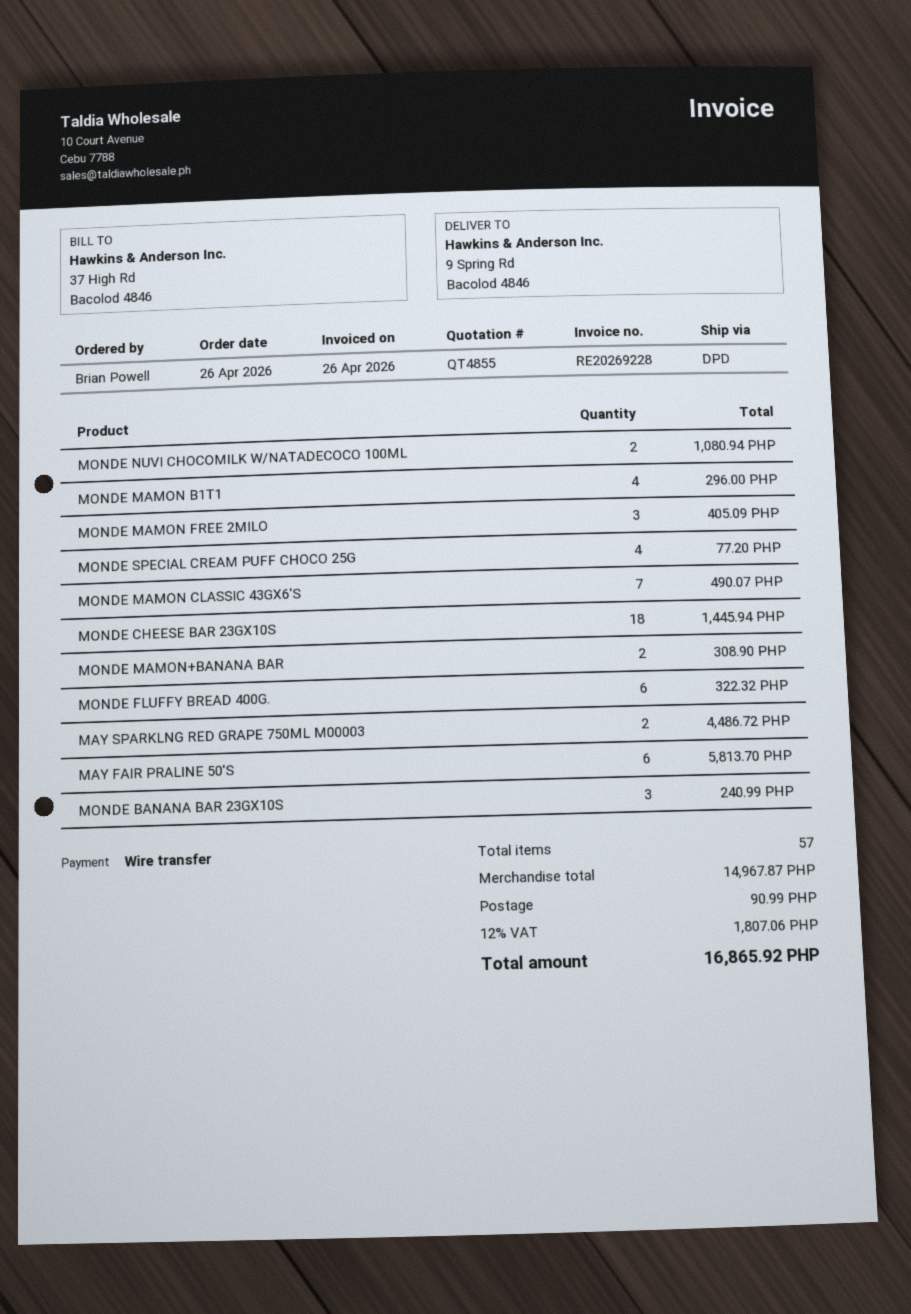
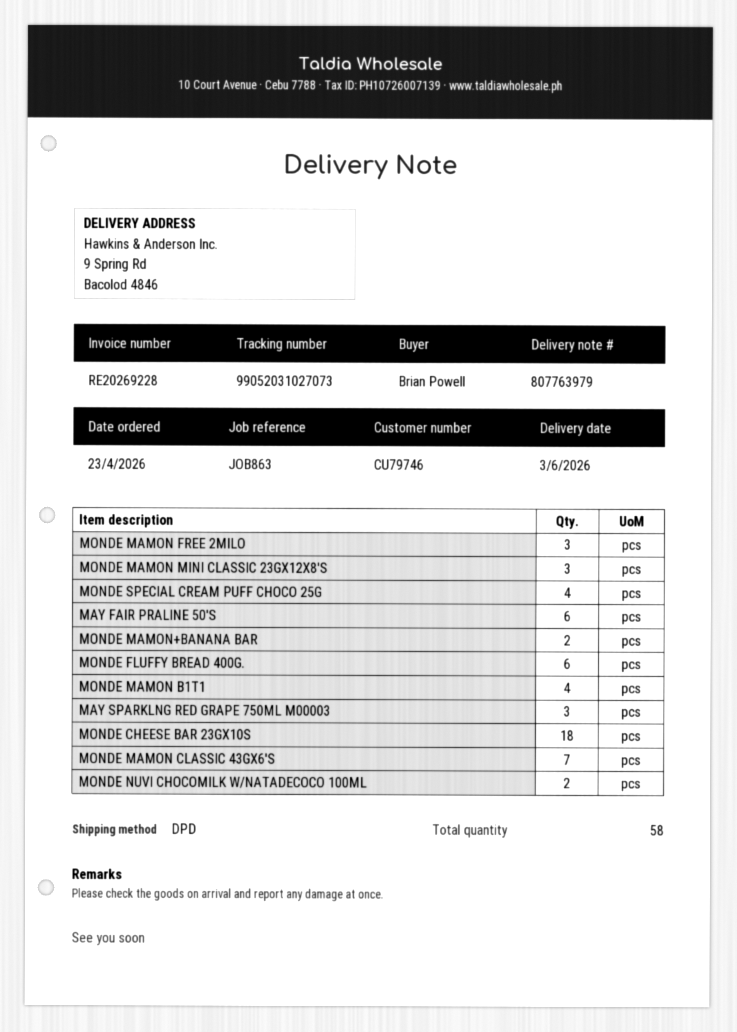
order date: 2026-04-26 -> 2026-04-23
MAY SPARKLNG RED GRAPE 750ML M00003: 2 -> 3
MONDE BANANA BAR 23GX10S: 3 -> none
MONDE MAMON MINI CLASSIC 23GX12X8'S: none -> 3
total quantity: 57 -> 58

